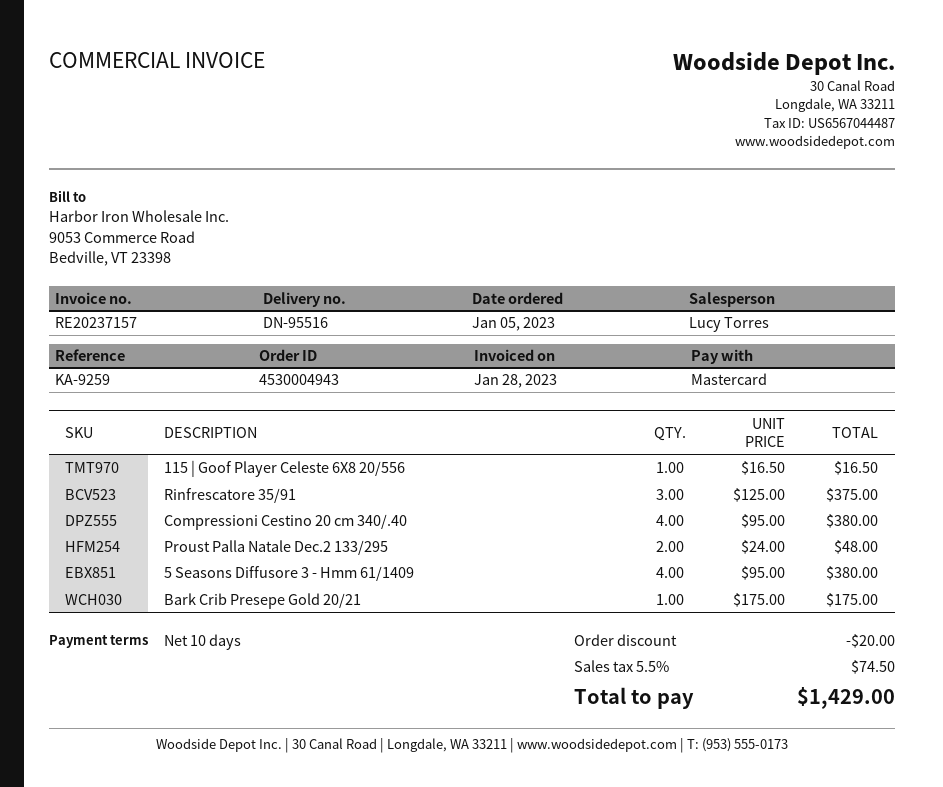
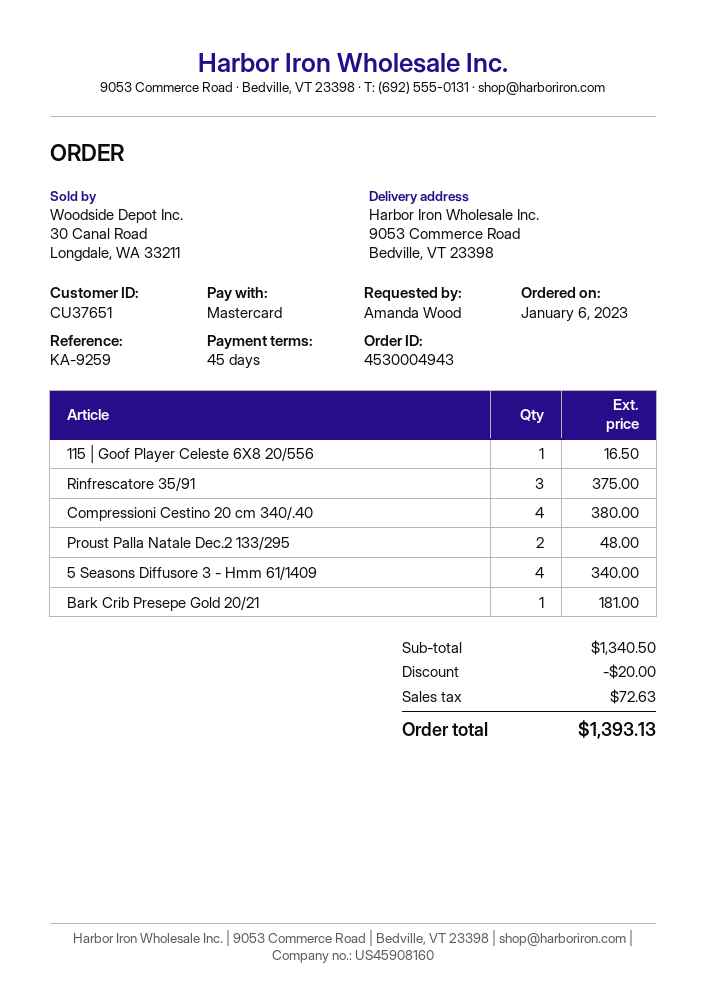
order date: 2023-01-05 -> 2023-01-06
payment terms: 10 days -> 45 days
5 Seasons Diffusore 3 - Hmm 61/1409: 4 for 380.00 -> 4 for 340.00
Bark Crib Presepe Gold 20/21: 1 for 175.00 -> 1 for 181.00
tax: 74.50 -> 72.63
total: 1429.00 -> 1393.13

